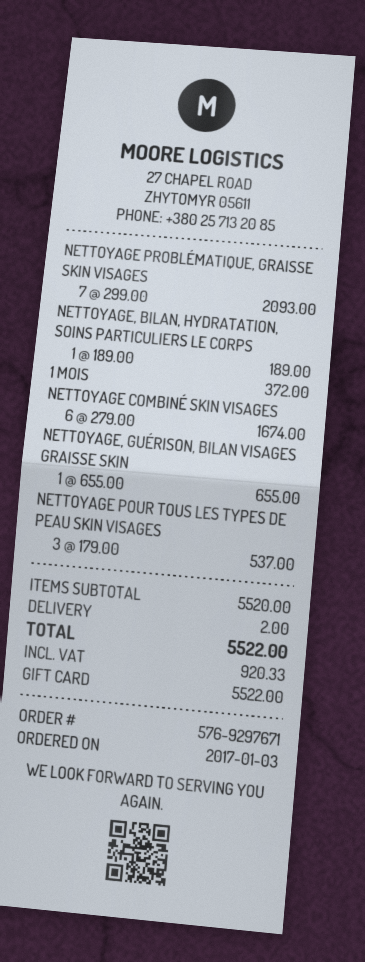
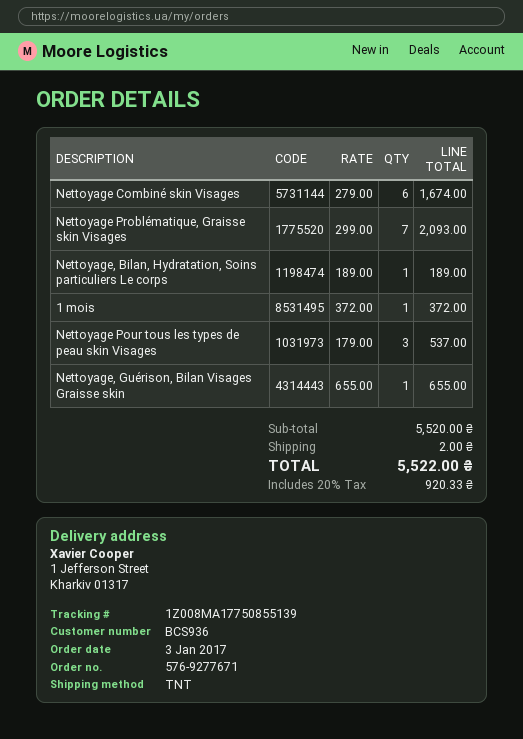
order number: 576-9297671 -> 576-9277671

